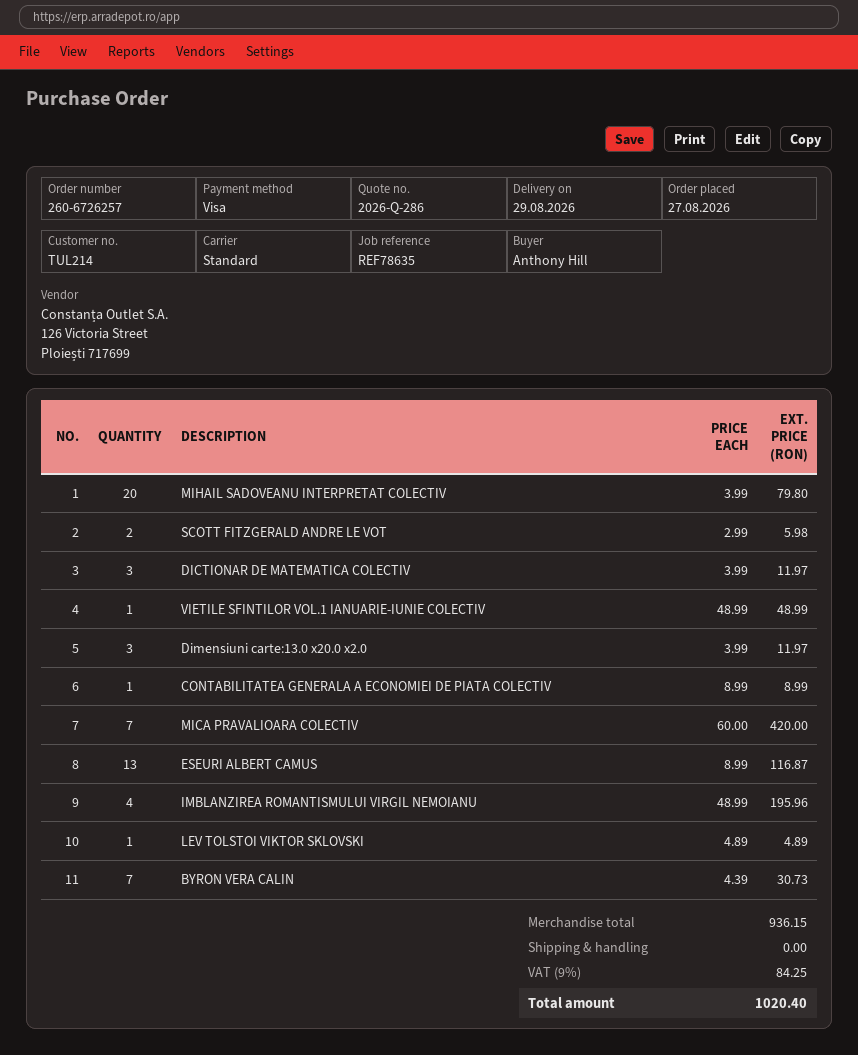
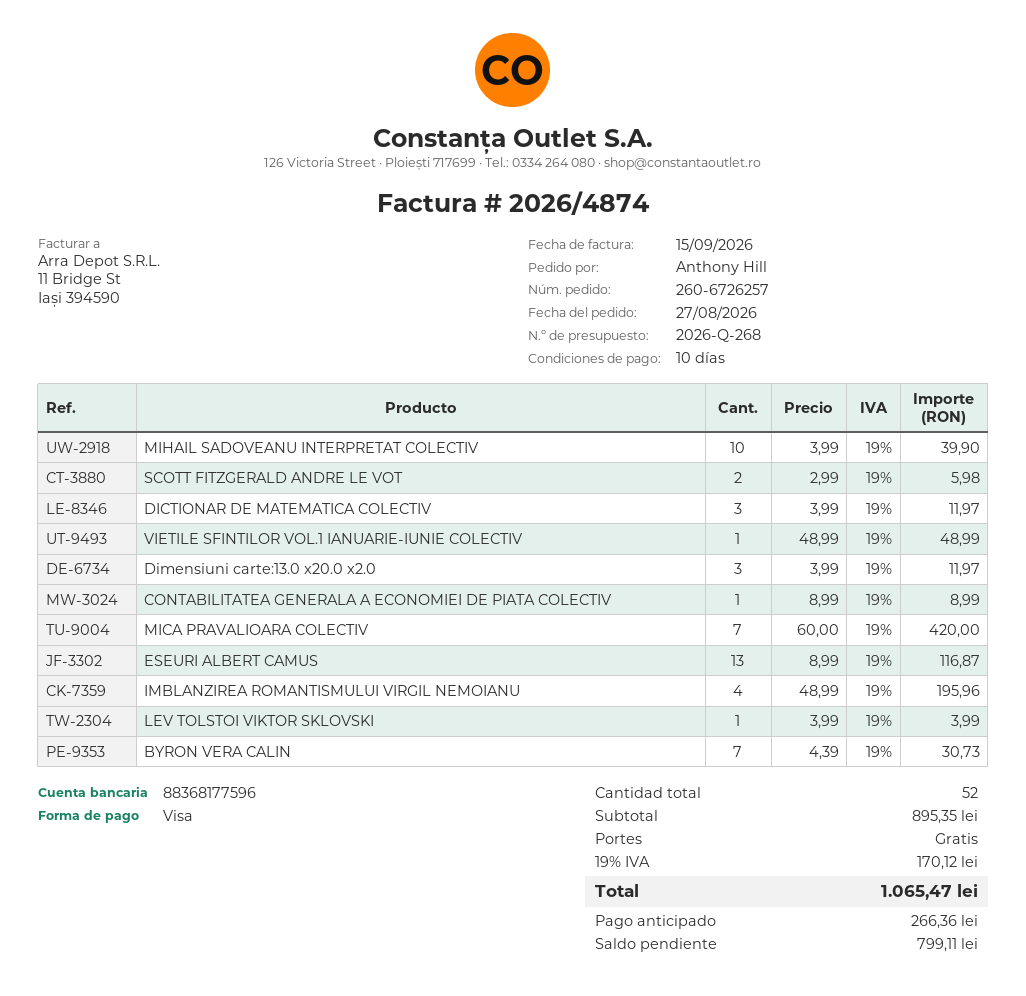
quote number: 2026-Q-286 -> 2026-Q-268
MIHAIL SADOVEANU INTERPRETAT COLECTIV: 20 x 3.99 = 79.80 -> 10 x 3.99 = 39.90
LEV TOLSTOI VIKTOR SKLOVSKI: 1 x 4.89 = 4.89 -> 1 x 3.99 = 3.99
subtotal: 936.15 -> 895.35
tax: 9% = 84.25 -> 19% = 170.12
total: 1020.40 -> 1065.47

